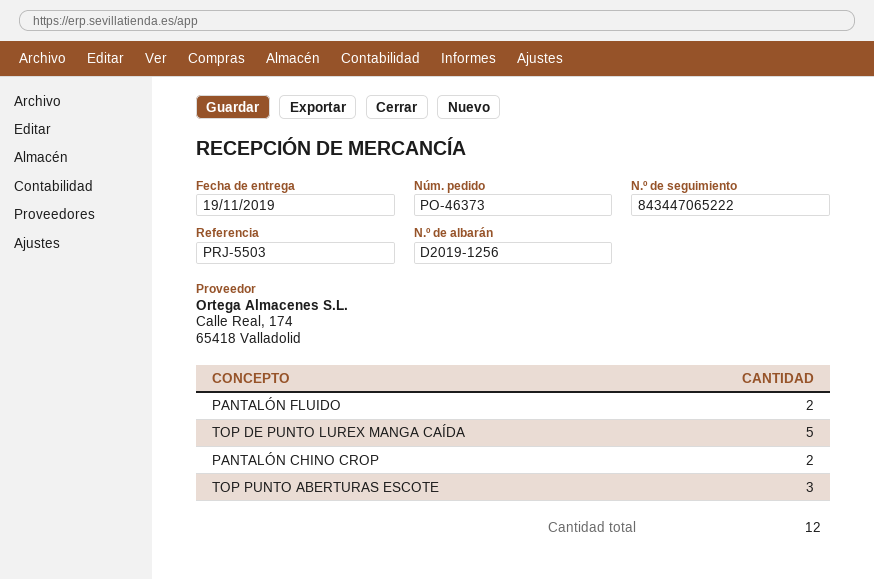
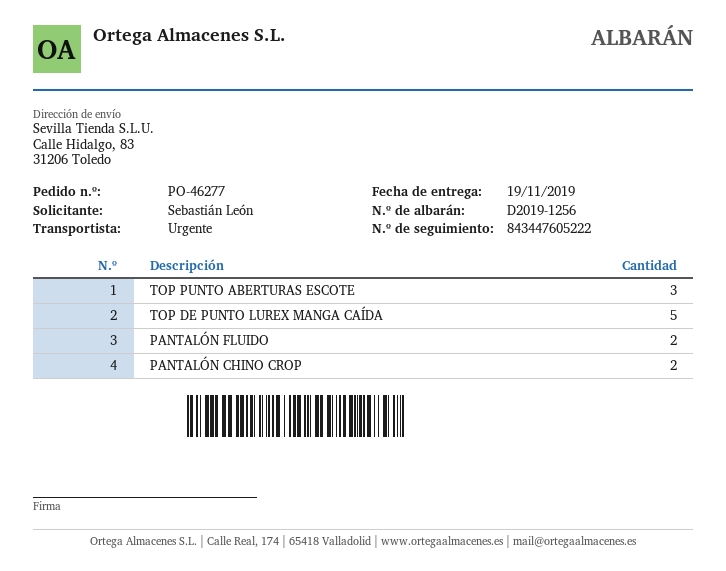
order number: PO-46373 -> PO-46277
tracking number: 843447065222 -> 843447605222

